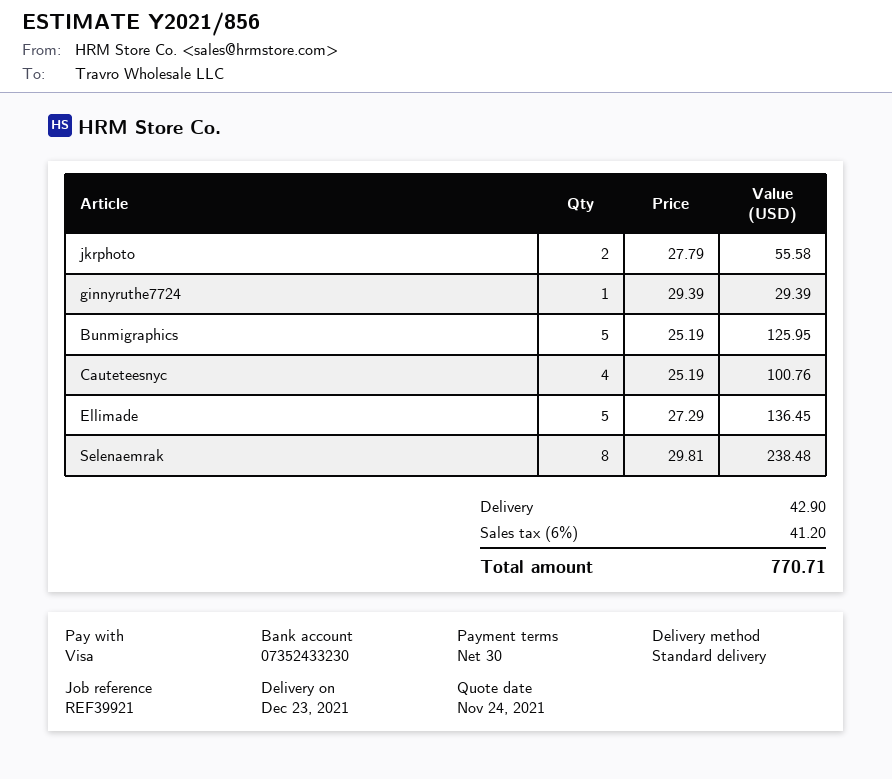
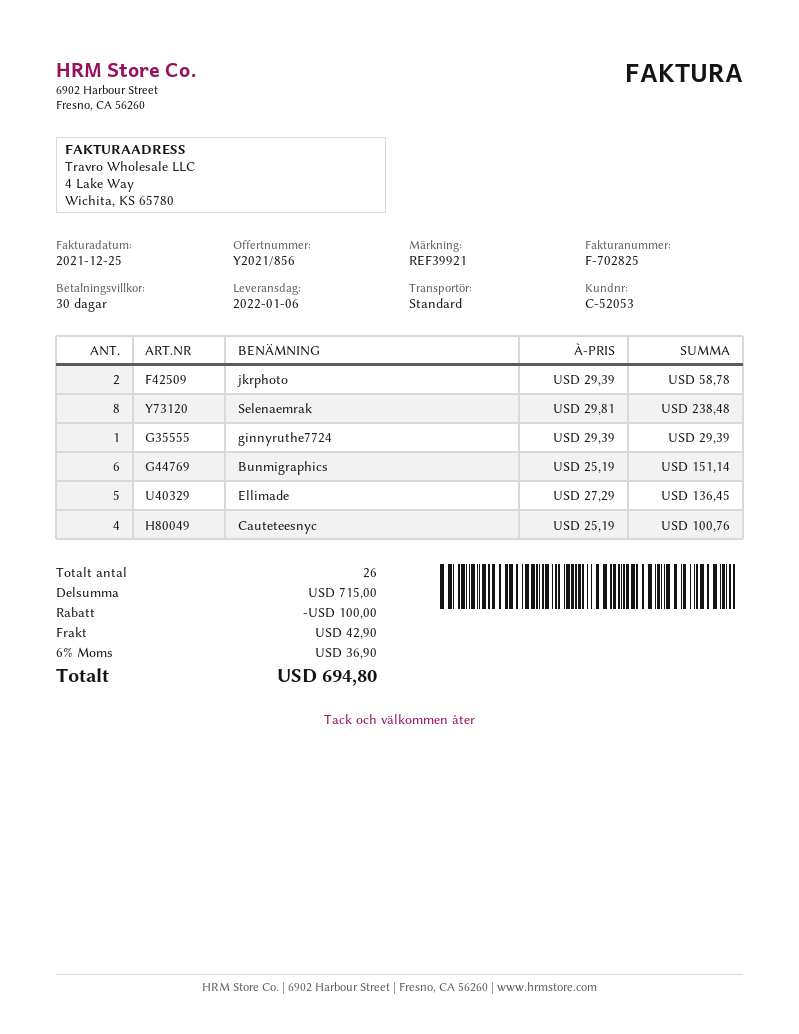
delivery date: 2021-12-23 -> 2022-01-06
jkrphoto: 2 x 27.79 = 55.58 -> 2 x 29.39 = 58.78
Bunmigraphics: 5 x 25.19 = 125.95 -> 6 x 25.19 = 151.14
discount: none -> 100.00
tax: 6% = 41.20 -> 6% = 36.90
total: 770.71 -> 694.80

